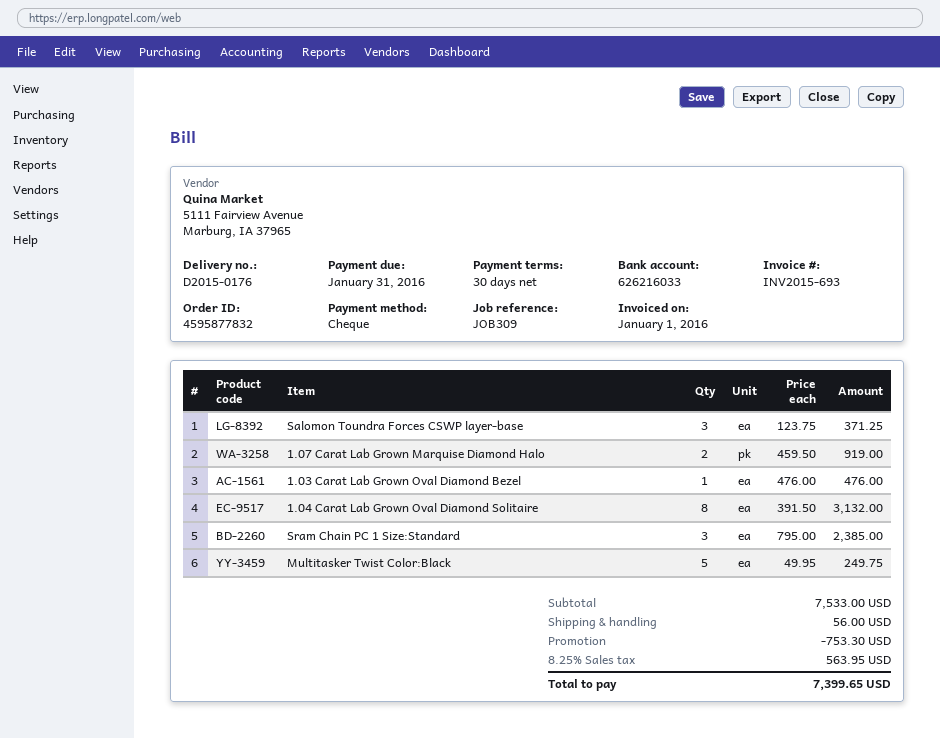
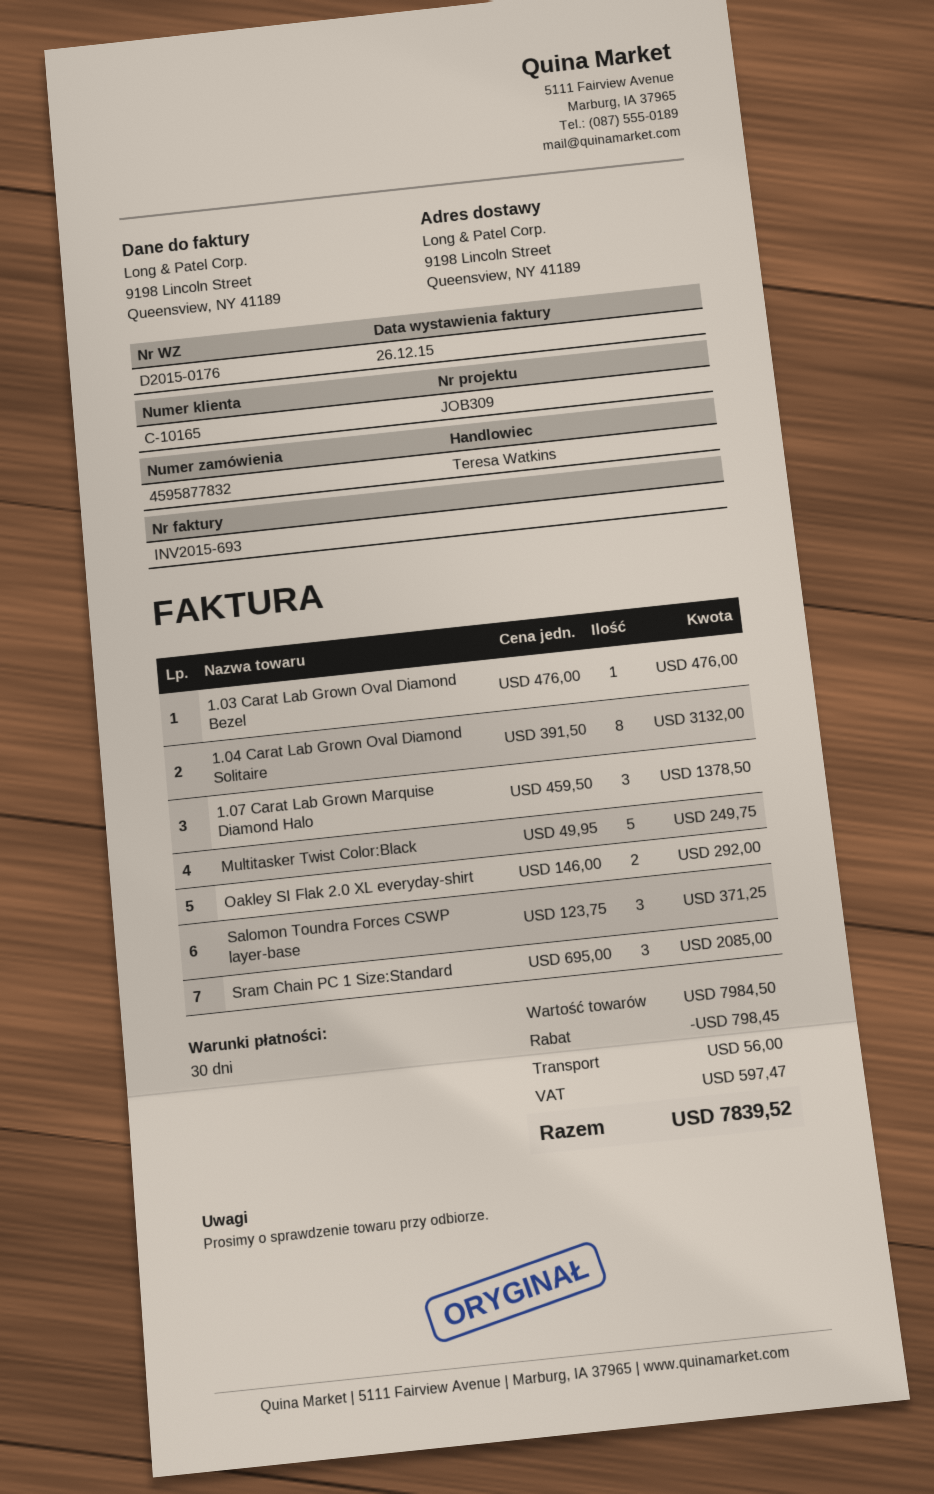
invoice date: 2016-01-01 -> 2015-12-26
1.07 Carat Lab Grown Marquise Diamond Halo: 2 x 459.50 = 919.00 -> 3 x 459.50 = 1378.50
Sram Chain PC 1 Size:Standard: 3 x 795.00 = 2385.00 -> 3 x 695.00 = 2085.00
Oakley SI Flak 2.0 XL everyday-shirt: none -> 2 x 146.00 = 292.00
subtotal: 7533.00 -> 7984.50
discount: 753.30 -> 798.45
tax: 563.95 -> 597.47
total: 7399.65 -> 7839.52

